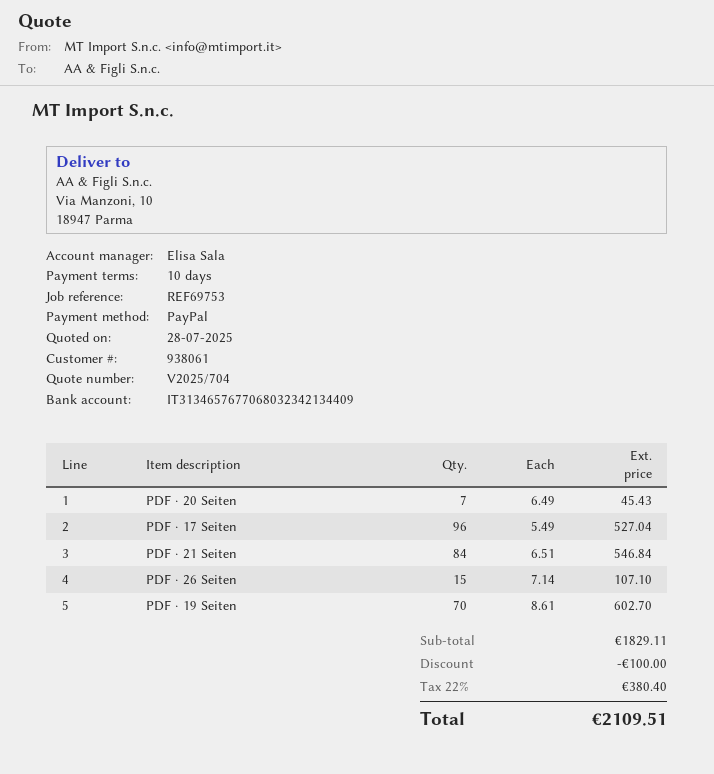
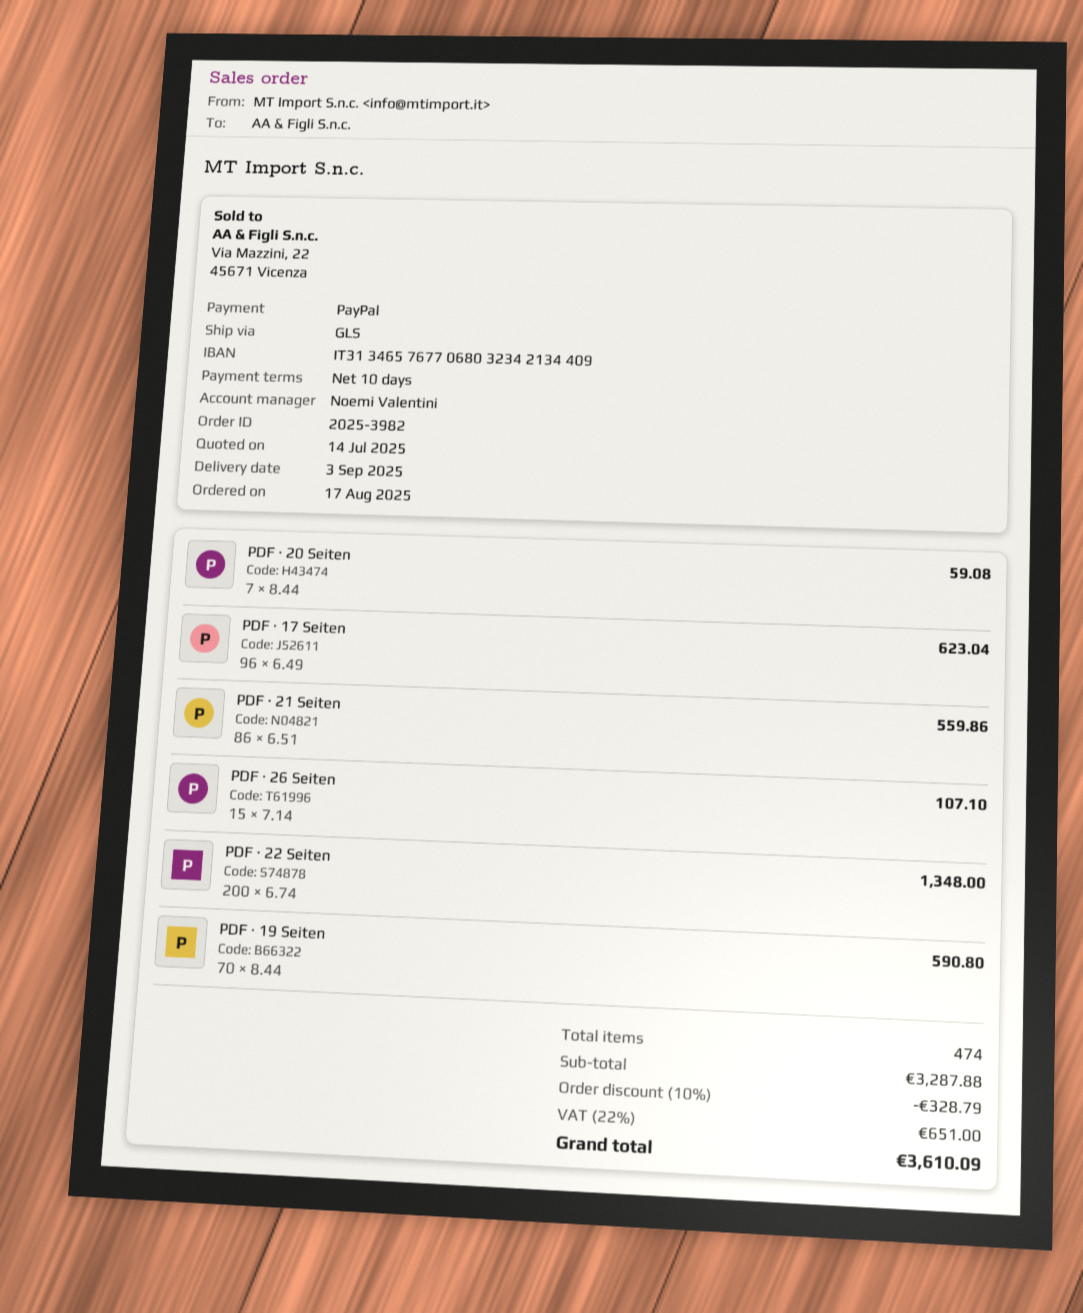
quote date: 2025-07-28 -> 2025-07-14
sales rep: Elisa Sala -> Noemi Valentini
PDF · 20 Seiten: 7 x 6.49 = 45.43 -> 7 x 8.44 = 59.08
PDF · 17 Seiten: 96 x 5.49 = 527.04 -> 96 x 6.49 = 623.04
PDF · 21 Seiten: 84 x 6.51 = 546.84 -> 86 x 6.51 = 559.86
PDF · 19 Seiten: 70 x 8.61 = 602.70 -> 70 x 8.44 = 590.80
PDF · 22 Seiten: none -> 200 x 6.74 = 1348.00
subtotal: 1829.11 -> 3287.88
discount: 100.00 -> 328.79
tax: 22% = 380.40 -> 22% = 651.00
total: 2109.51 -> 3610.09

